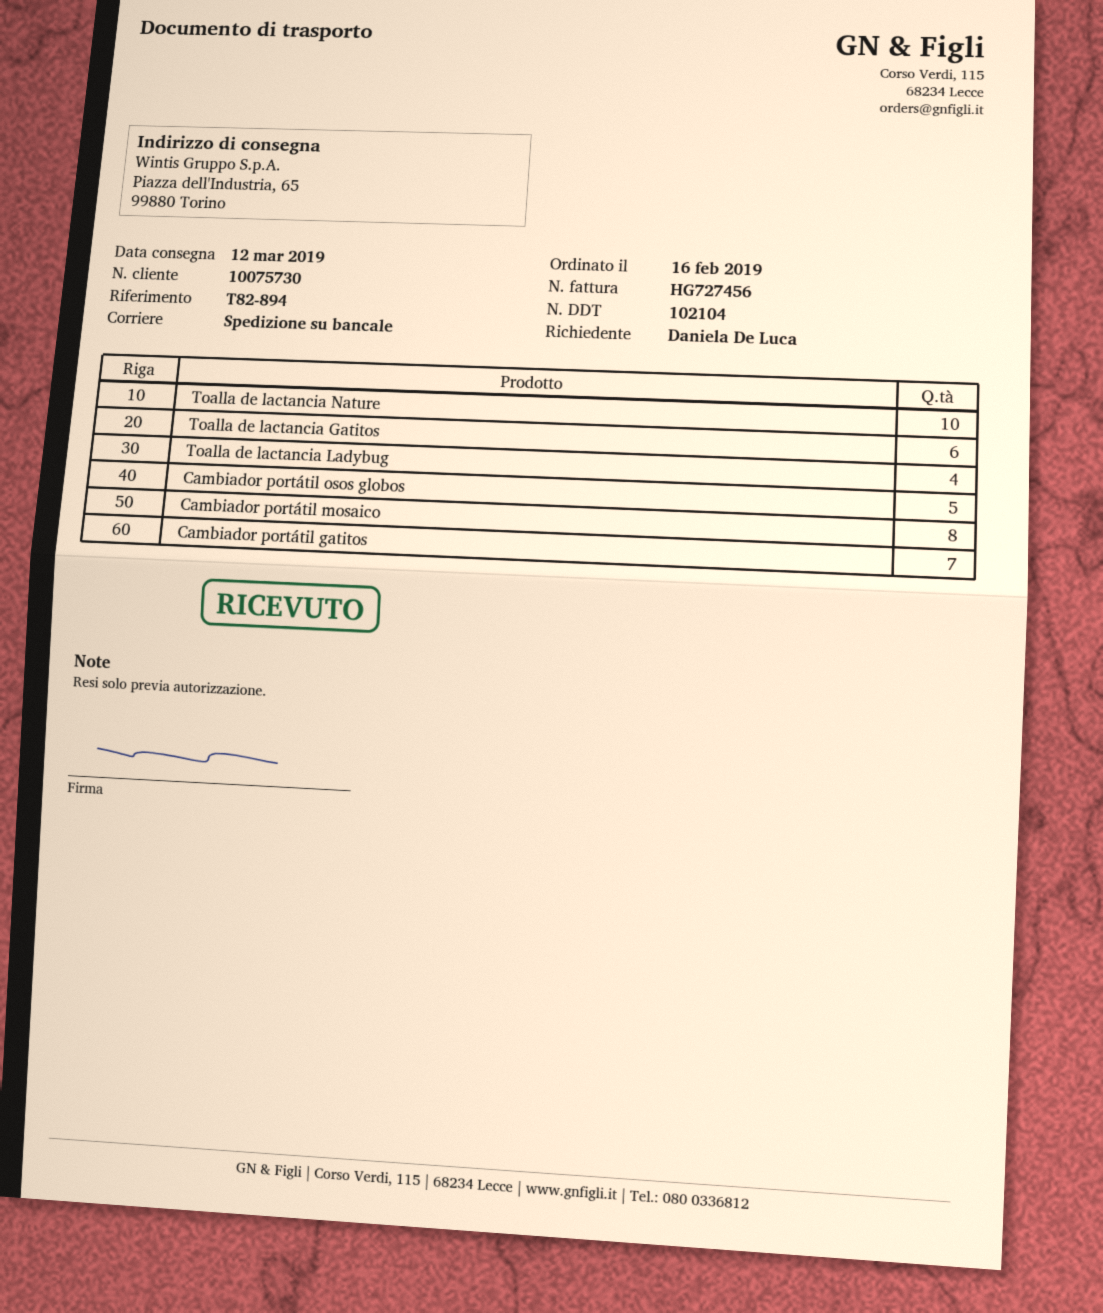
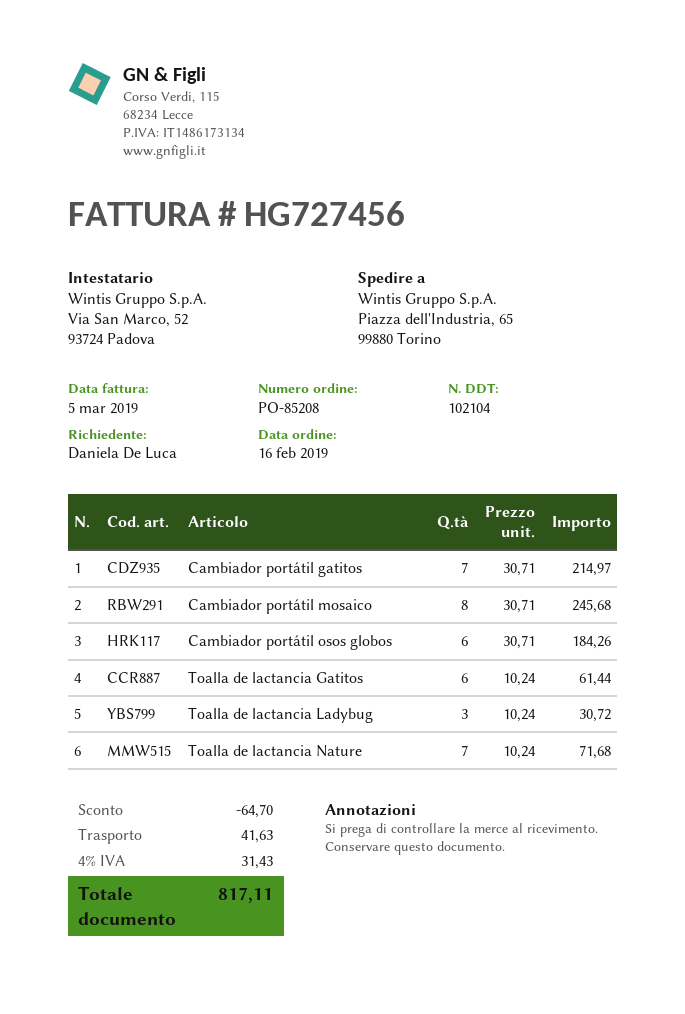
Toalla de lactancia Nature: 10 -> 7
Toalla de lactancia Ladybug: 4 -> 3
Cambiador portátil osos globos: 5 -> 6

